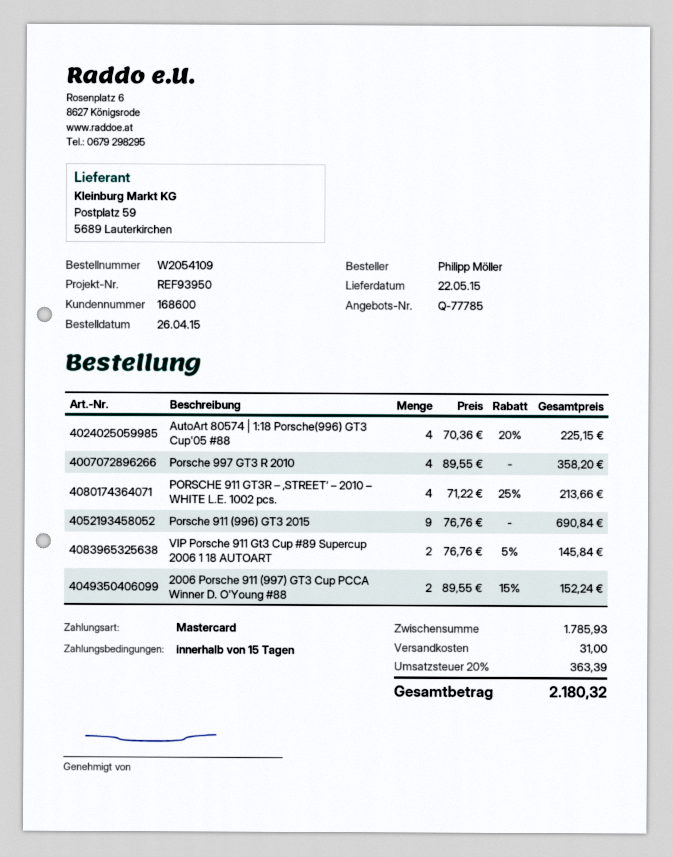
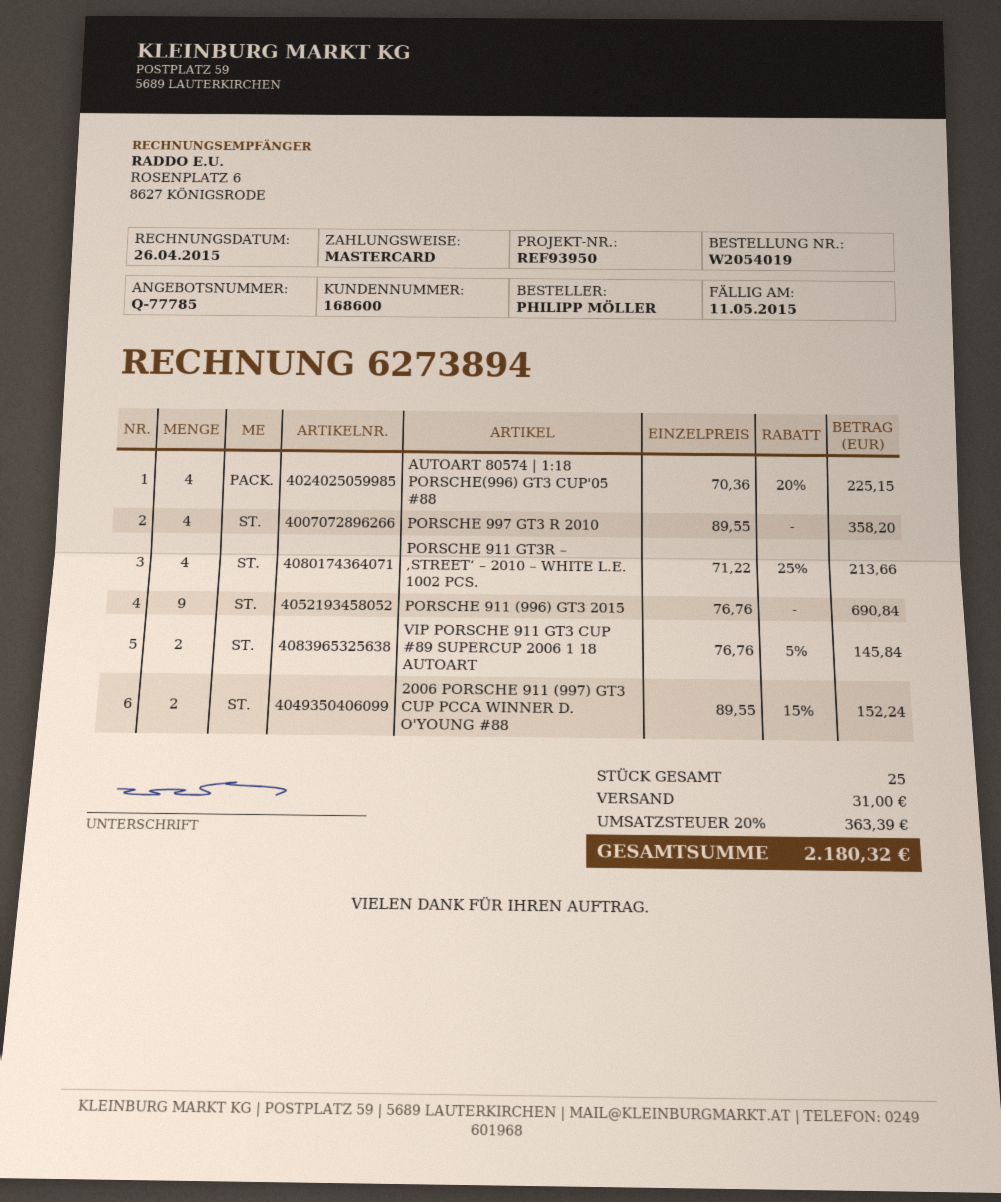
order number: W2054109 -> W2054019

